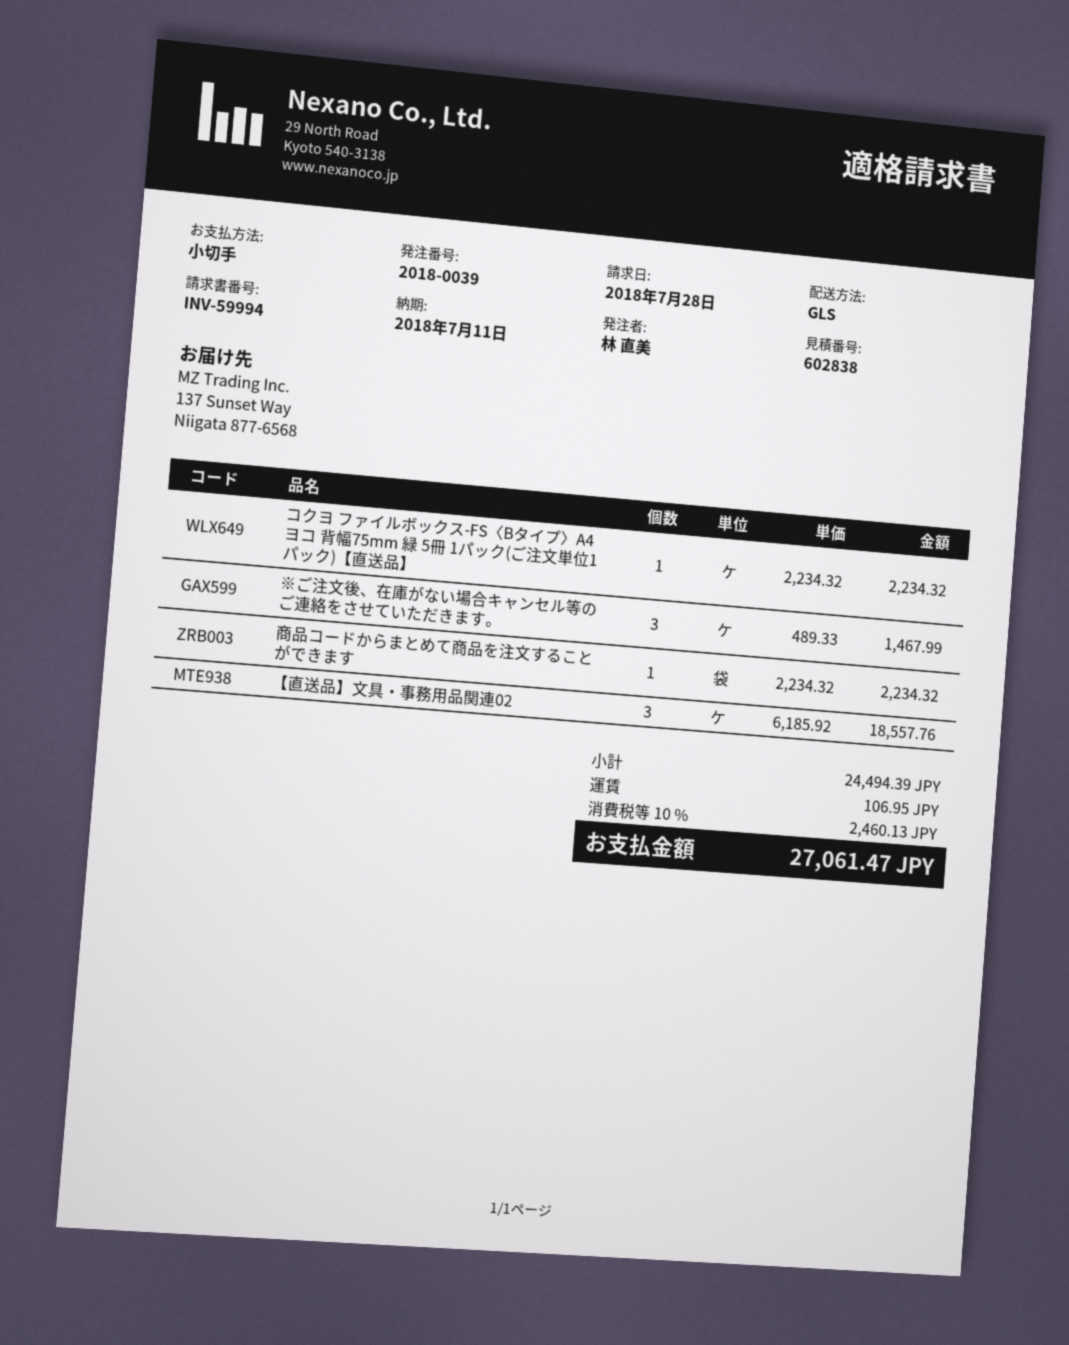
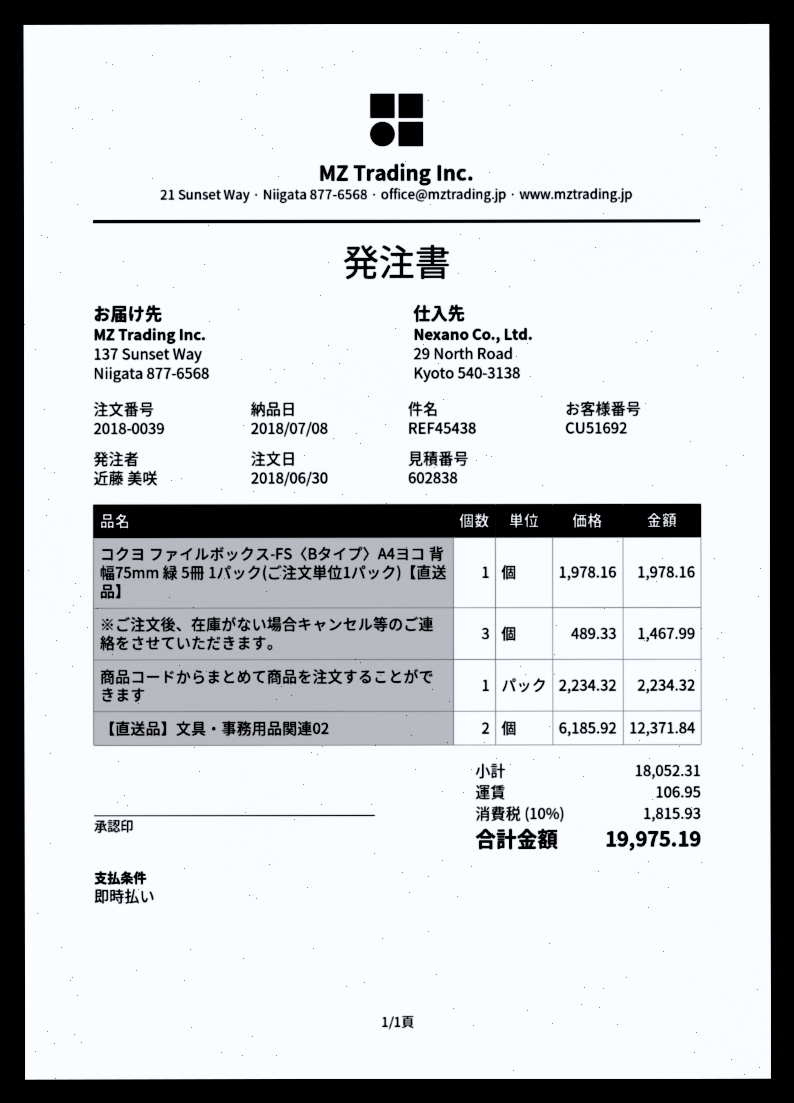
delivery date: 2018-07-11 -> 2018-07-08
ordered by: 林 直美 -> 近藤 美咲
コクヨ ファイルボックス-FS〈Bタイプ〉A4ヨコ 背幅75mm 緑 5冊 1パック(ご注文単位1パック)【直送品】: 1 x 2234.32 = 2234.32 -> 1 x 1978.16 = 1978.16
【直送品】文具・事務用品関連02: 3 x 6185.92 = 18557.76 -> 2 x 6185.92 = 12371.84
subtotal: 24494.39 -> 18052.31
tax: 10% = 2460.13 -> 10% = 1815.93
total: 27061.47 -> 19975.19

